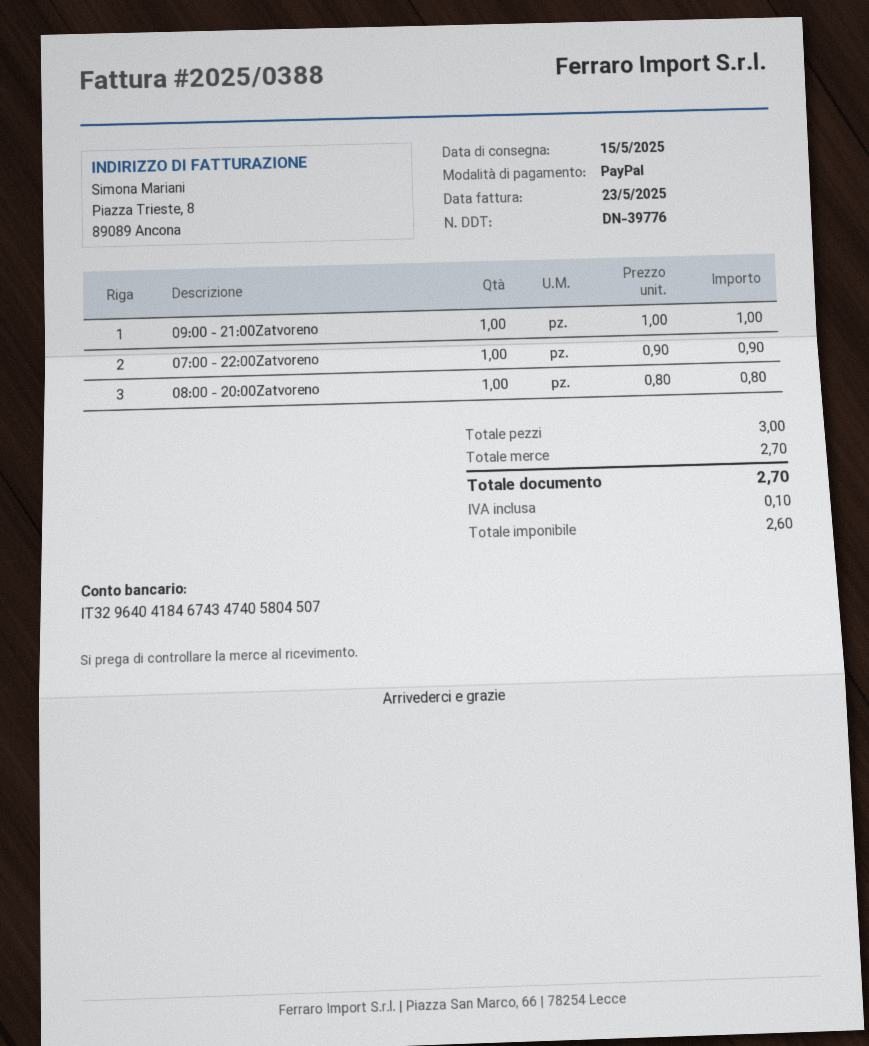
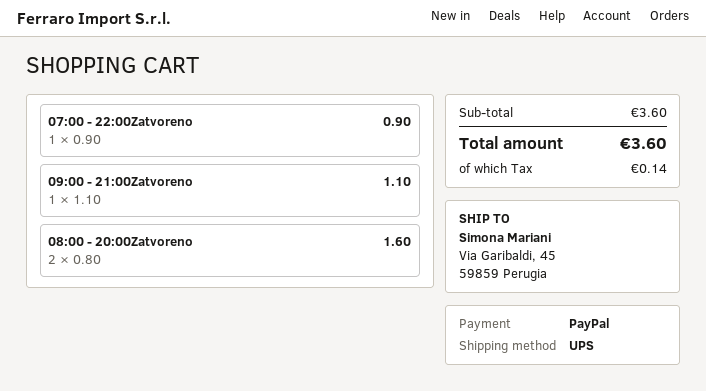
09:00 - 21:00Zatvoreno: 1 x 1.00 = 1.00 -> 1 x 1.10 = 1.10
08:00 - 20:00Zatvoreno: 1 x 0.80 = 0.80 -> 2 x 0.80 = 1.60
subtotal: 2.70 -> 3.60
tax: 0.10 -> 0.14
total: 2.70 -> 3.60

